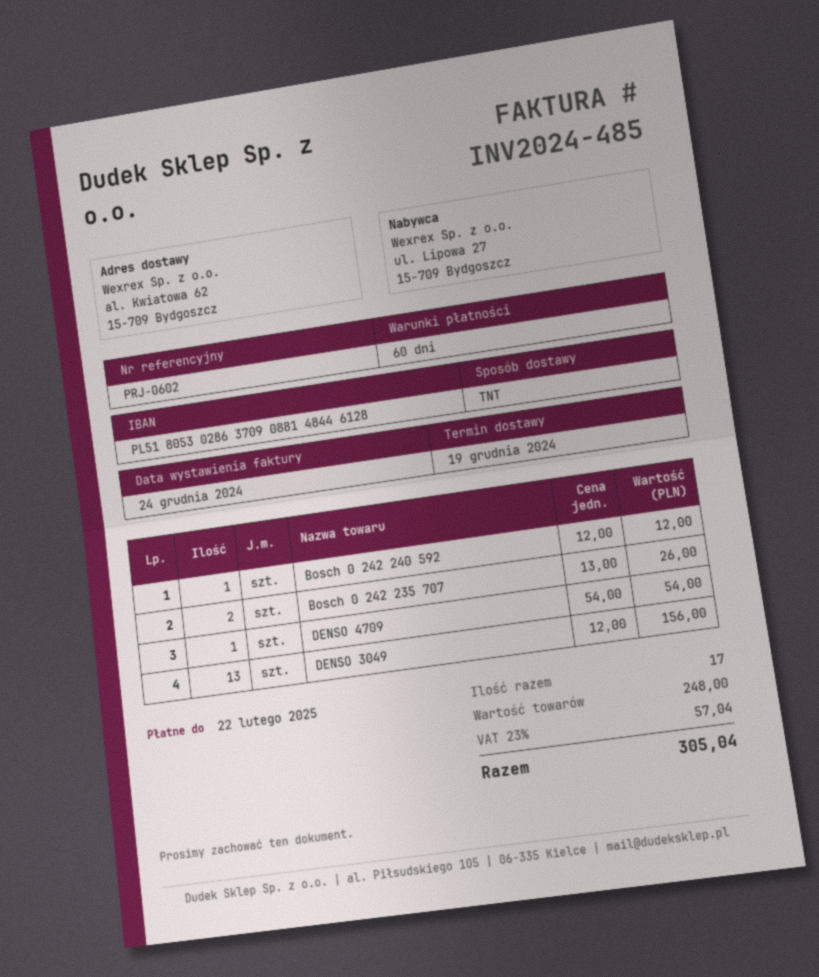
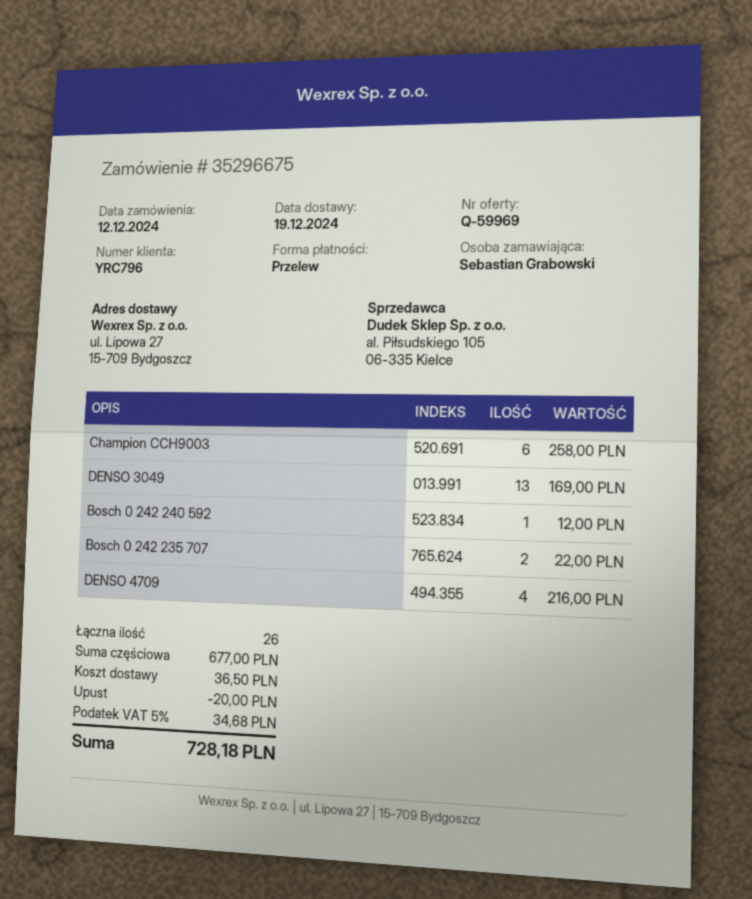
ship to: al. Kwiatowa 62, 15-709 Bydgoszcz -> ul. Lipowa 27, 15-709 Bydgoszcz
Bosch 0 242 235 707: 2 for 26.00 -> 2 for 22.00
DENSO 4709: 1 for 54.00 -> 4 for 216.00
DENSO 3049: 13 for 156.00 -> 13 for 169.00
Champion CCH9003: none -> 6 for 258.00
total quantity: 17 -> 26
subtotal: 248.00 -> 677.00
discount: none -> 20.00
shipping: none -> 36.50
tax: 23% = 57.04 -> 5% = 34.68
total: 305.04 -> 728.18

